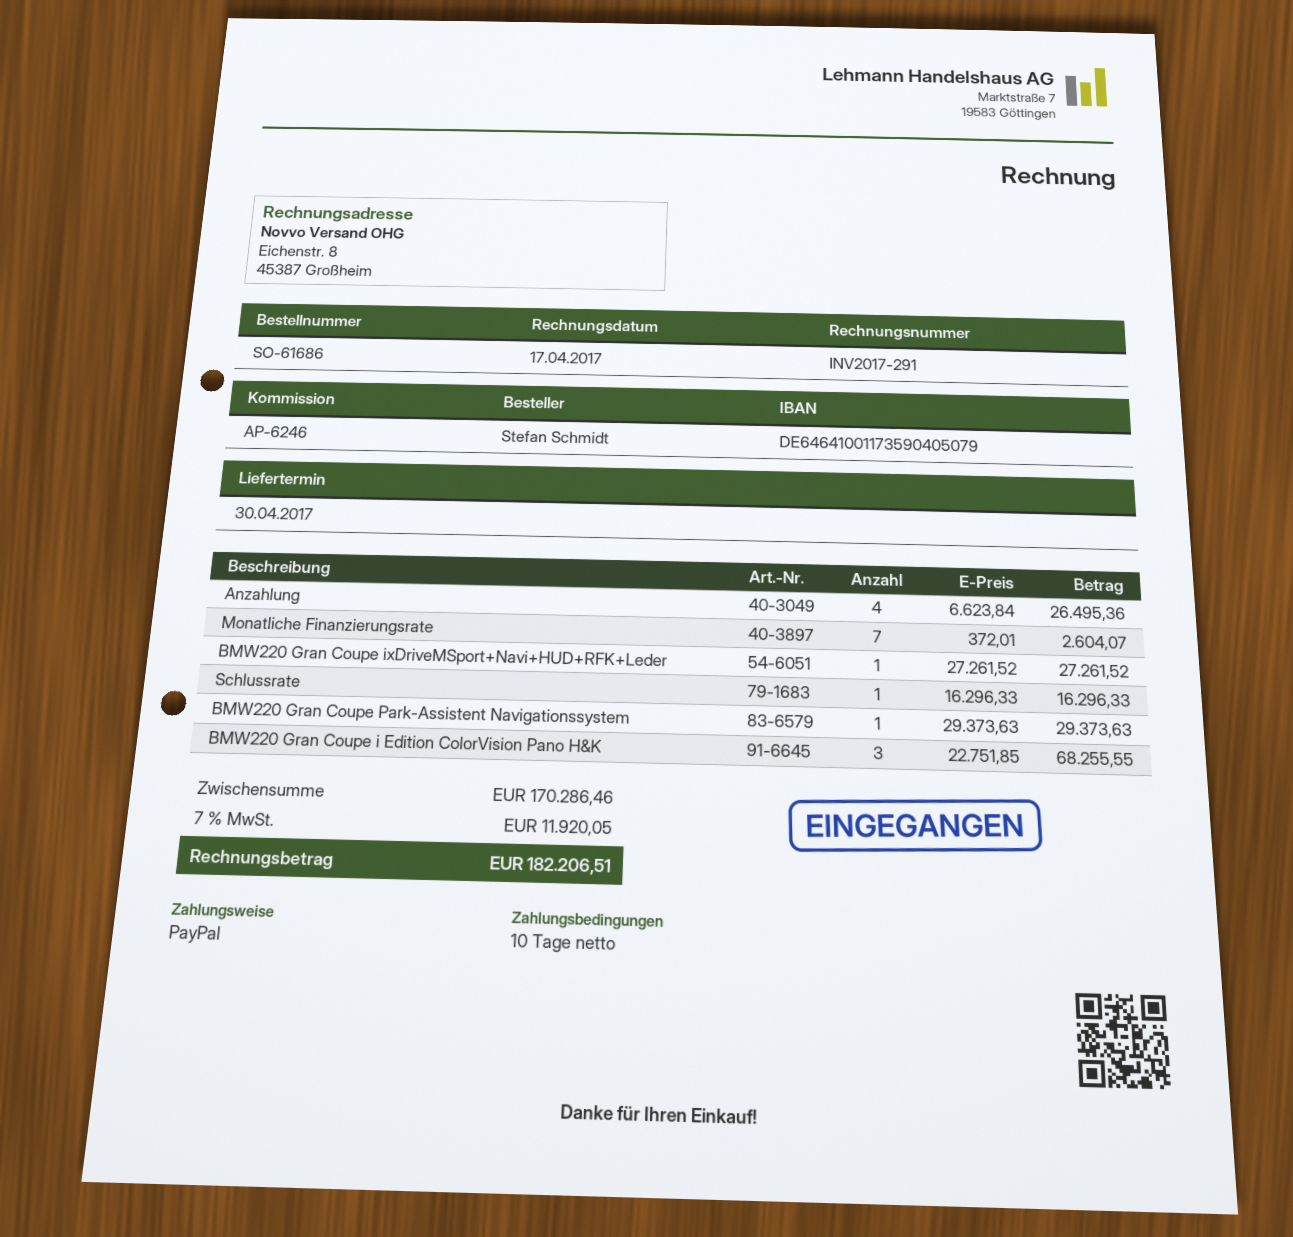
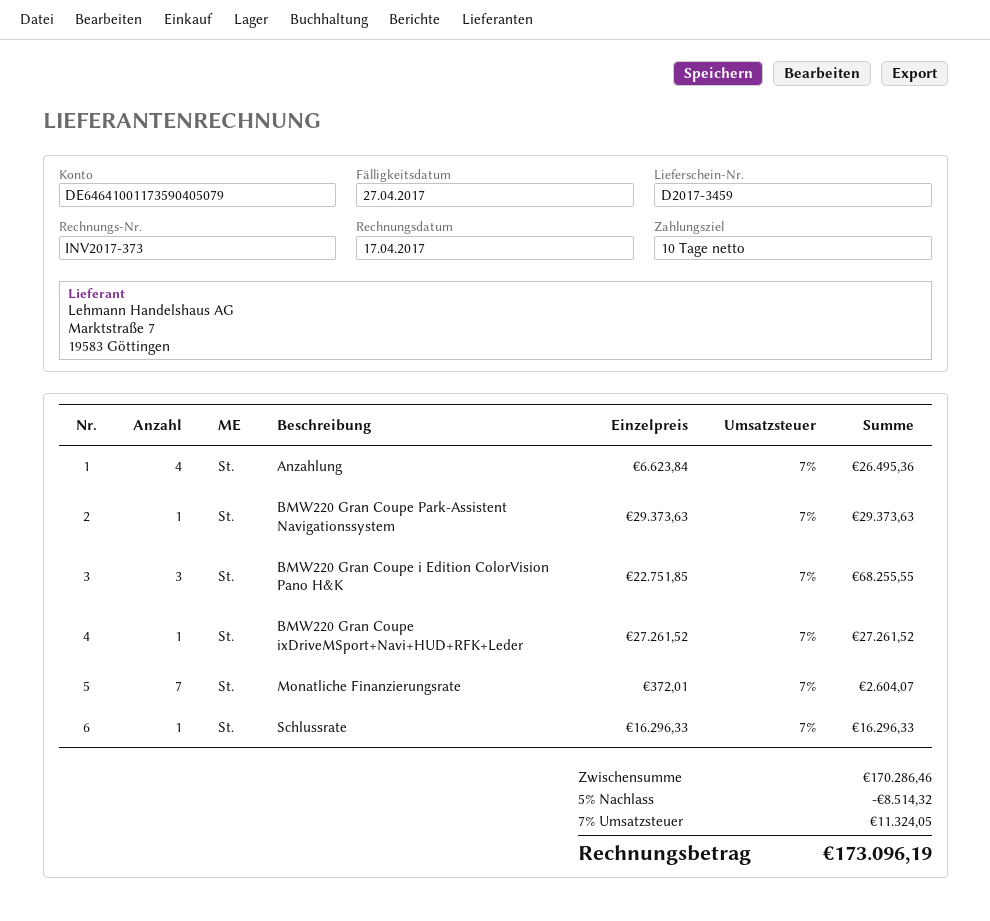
invoice number: INV2017-291 -> INV2017-373
discount: none -> 5% = 8514.32
tax: 7% = 11920.05 -> 7% = 11324.05
total: 182206.51 -> 173096.19

